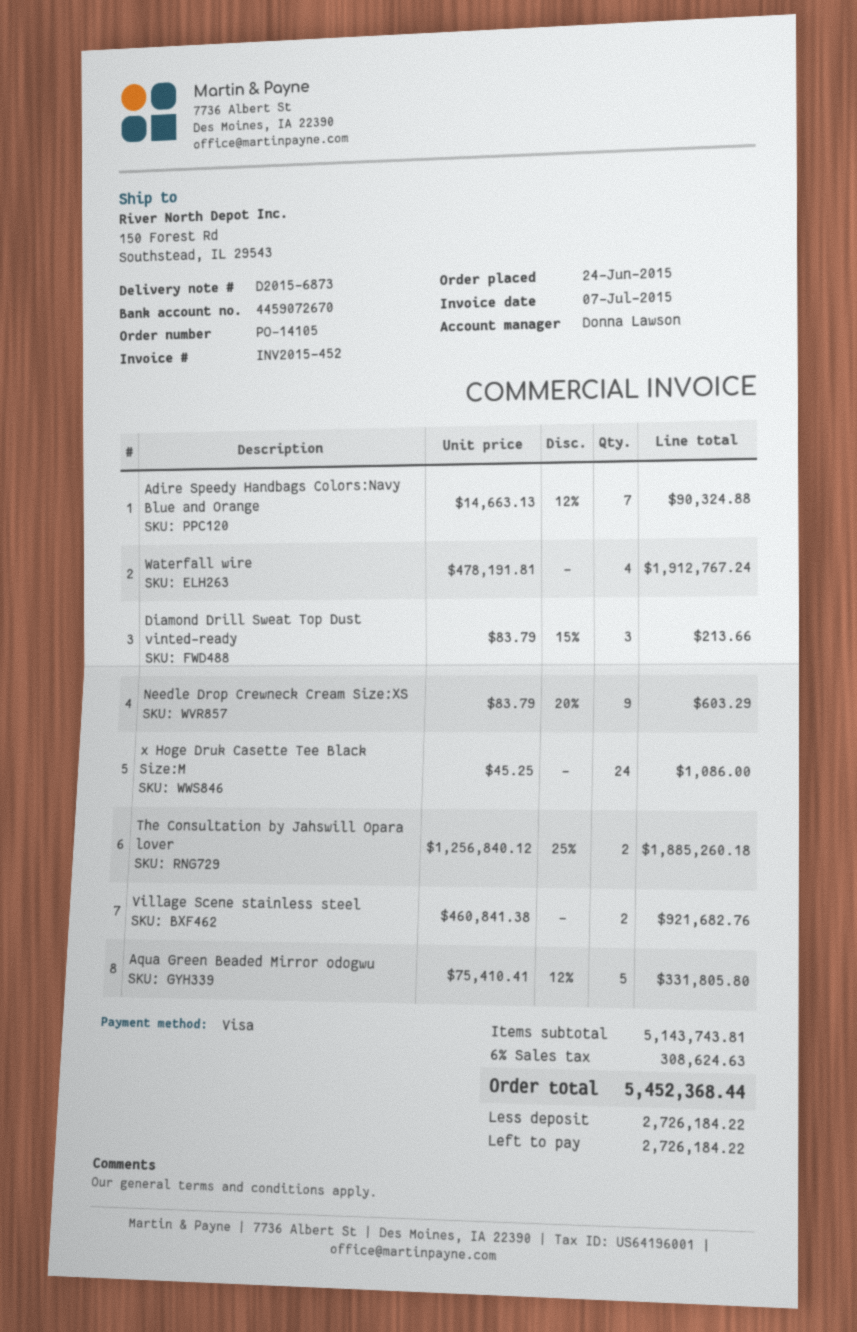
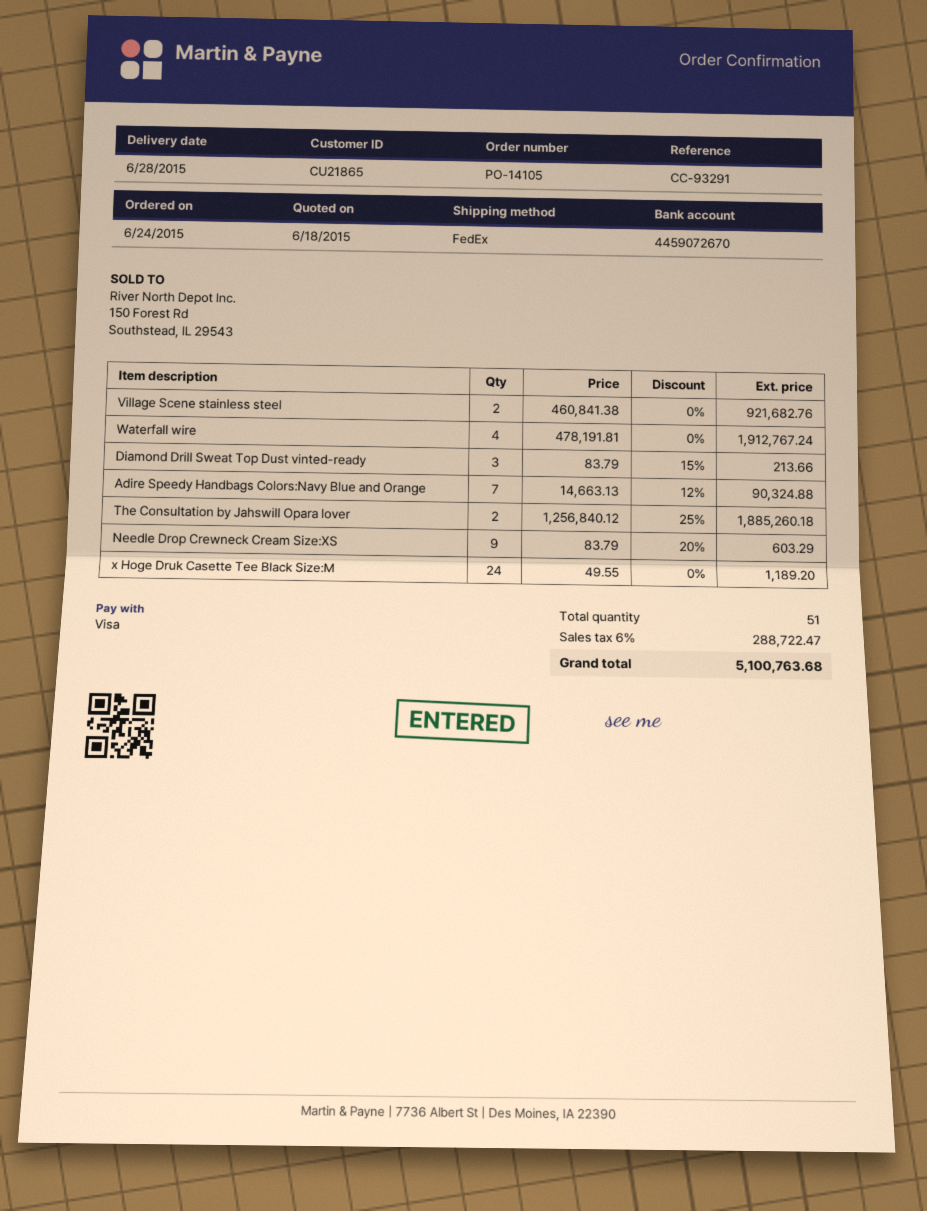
x Hoge Druk Casette Tee Black Size:M: 24 x 45.25 = 1086.00 -> 24 x 49.55 = 1189.20
Aqua Green Beaded Mirror odogwu: 5 x 75410.41 - 12% = 331805.80 -> none
tax: 6% = 308624.63 -> 6% = 288722.47
total: 5452368.44 -> 5100763.68

